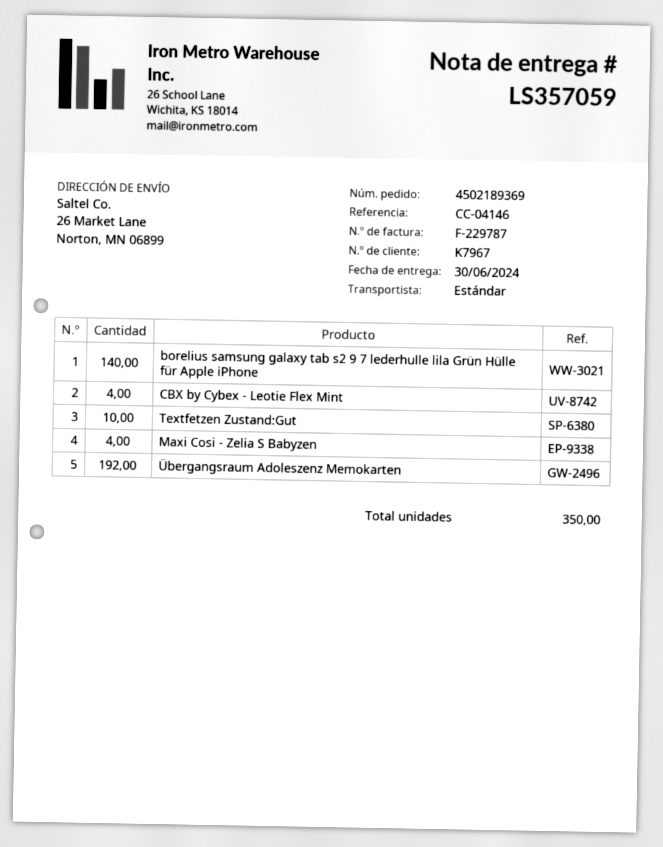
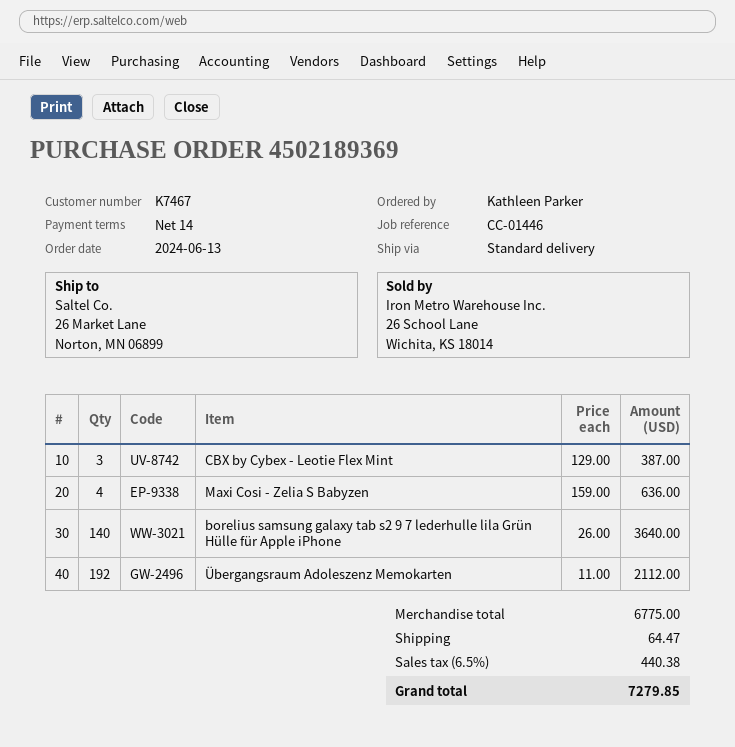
customer number: K7967 -> K7467
reference: CC-04146 -> CC-01446
CBX by Cybex - Leotie Flex Mint: 4 -> 3
Textfetzen Zustand:Gut: 10 -> none

